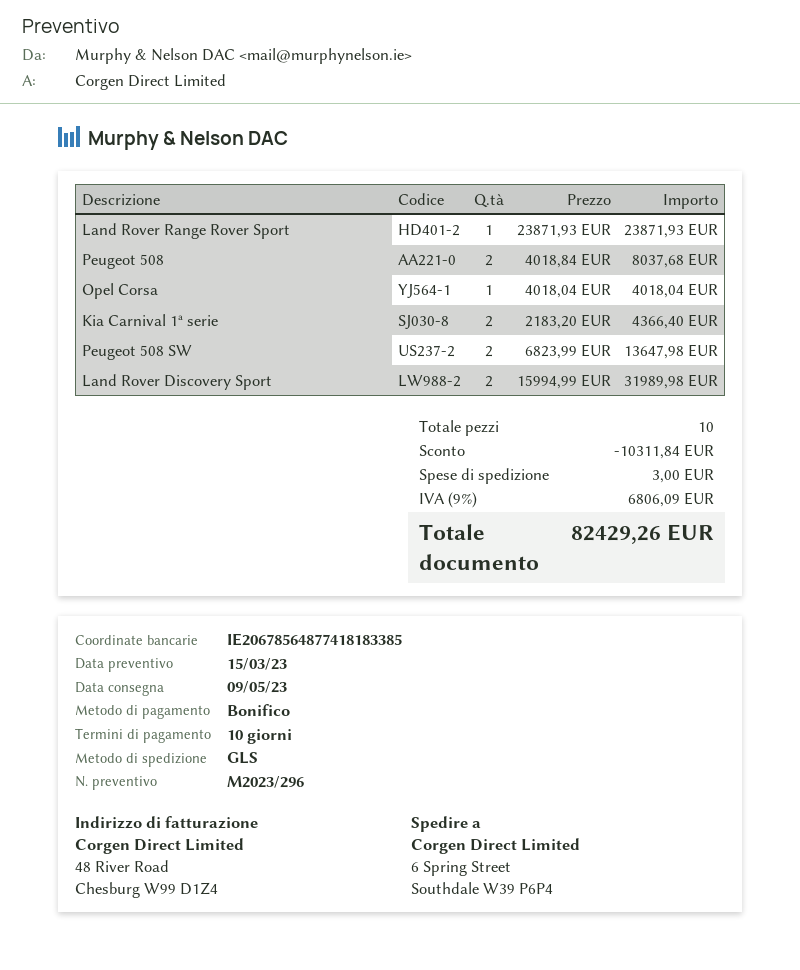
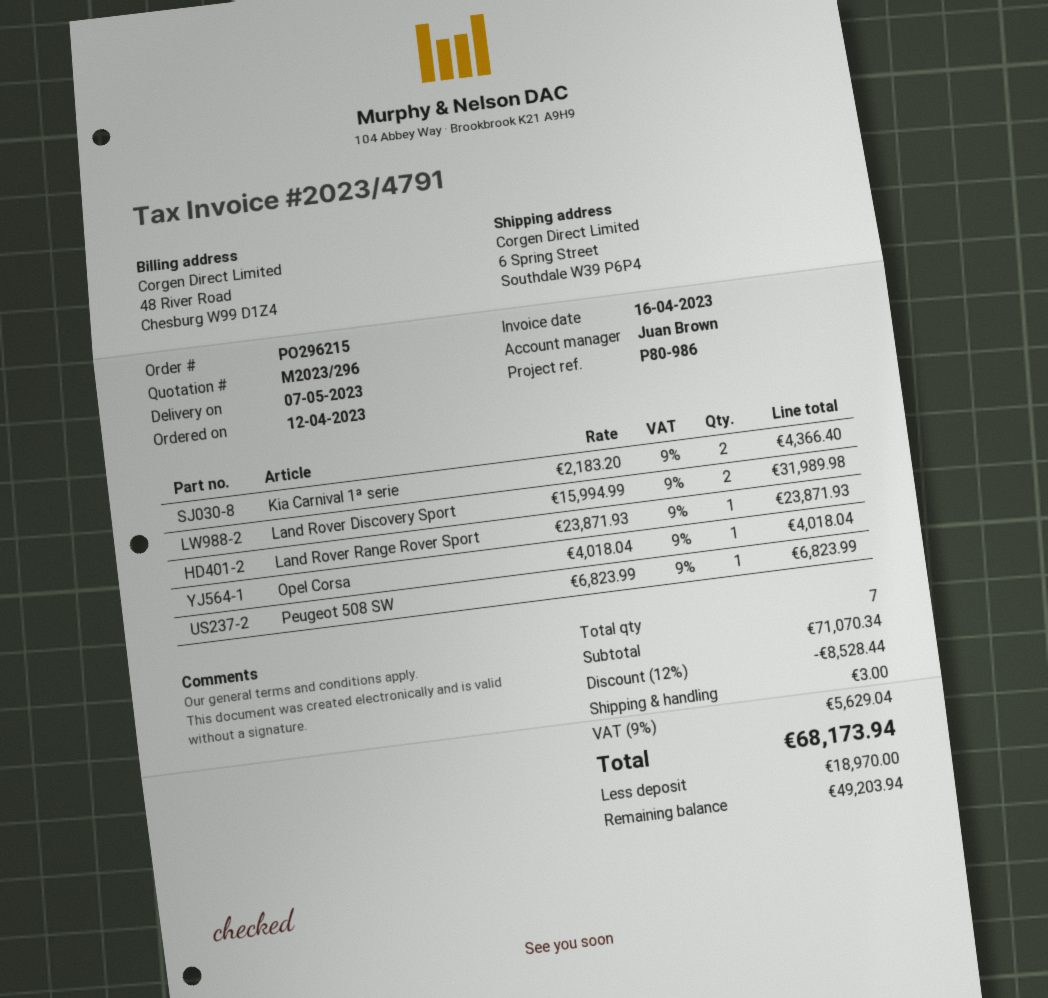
delivery date: 2023-05-09 -> 2023-05-07
Peugeot 508: 2 x 4018.84 = 8037.68 -> none
Peugeot 508 SW: 2 x 6823.99 = 13647.98 -> 1 x 6823.99 = 6823.99
total quantity: 10 -> 7
discount: 10311.84 -> 8528.44
tax: 9% = 6806.09 -> 9% = 5629.04
total: 82429.26 -> 68173.94

